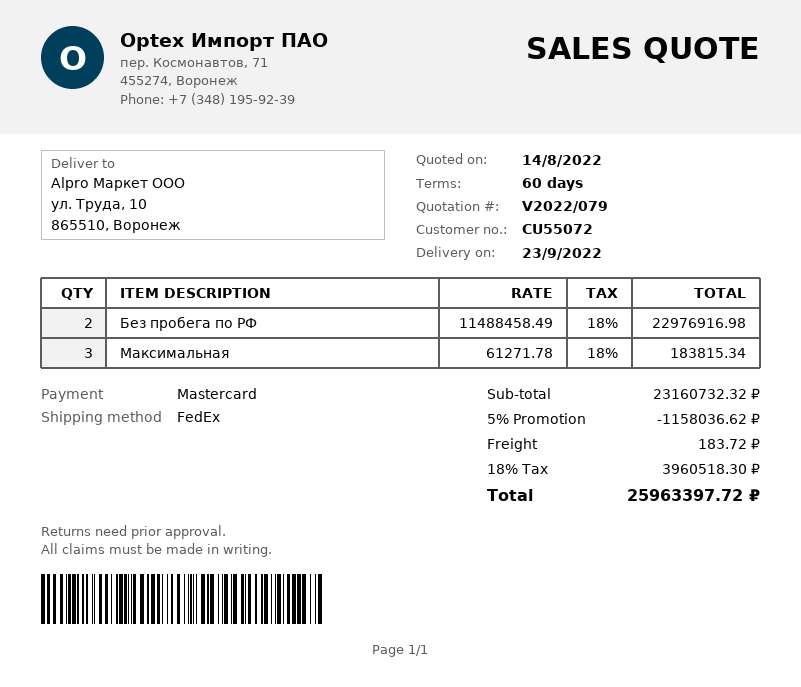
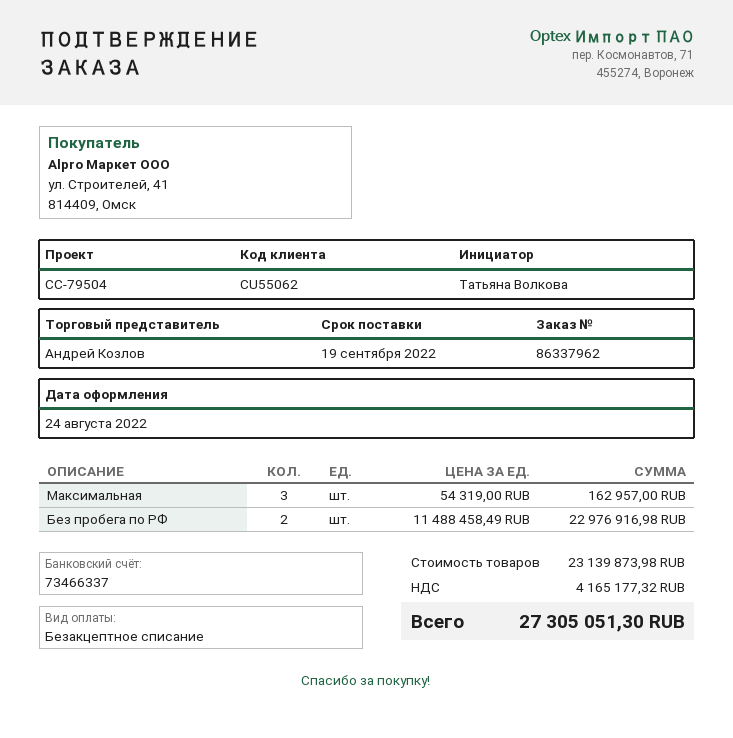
delivery date: 2022-09-23 -> 2022-09-19
customer number: CU55072 -> CU55062
payment method: Mastercard -> direct debit
Максимальная: 3 x 61271.78 = 183815.34 -> 3 x 54319.00 = 162957.00
subtotal: 23160732.32 -> 23139873.98
discount: 5% = 1158036.62 -> none
shipping: 183.72 -> none
tax: 3960518.30 -> 4165177.32
total: 25963397.72 -> 27305051.30

